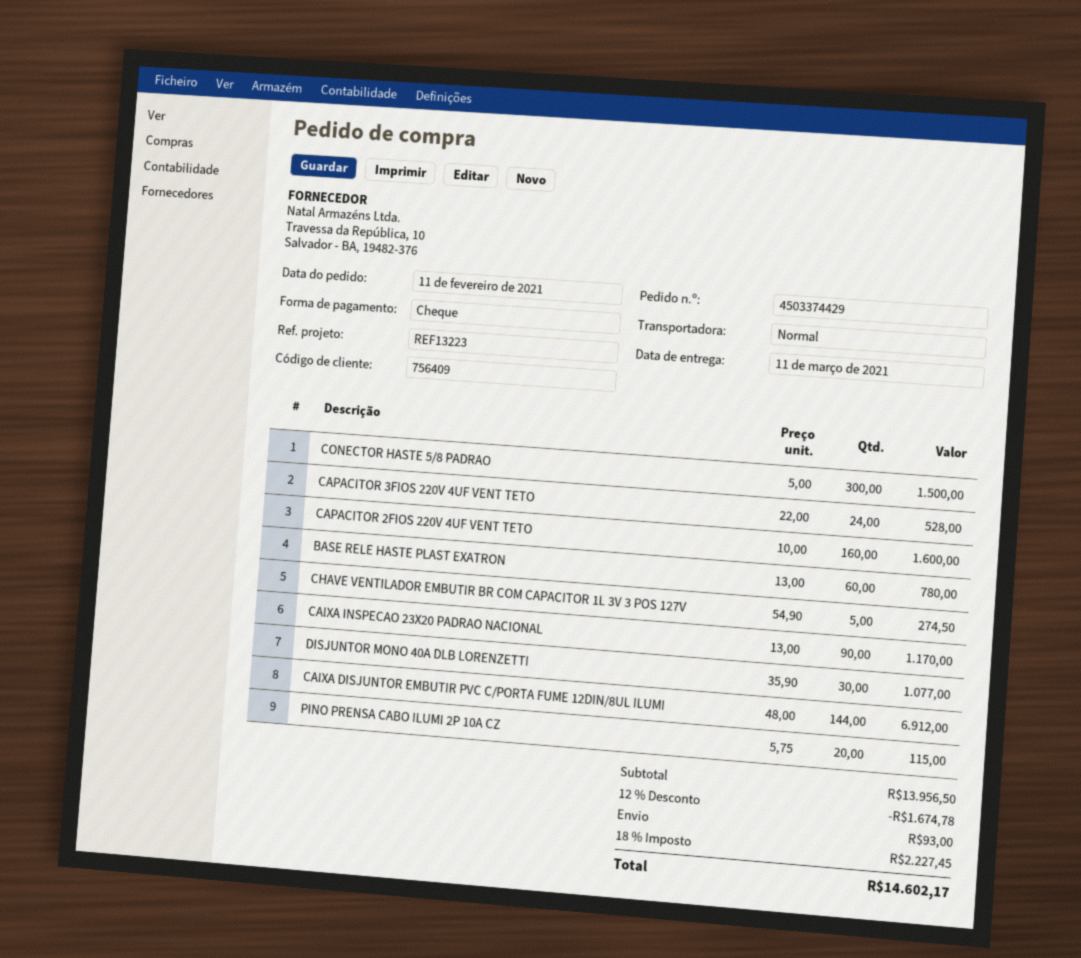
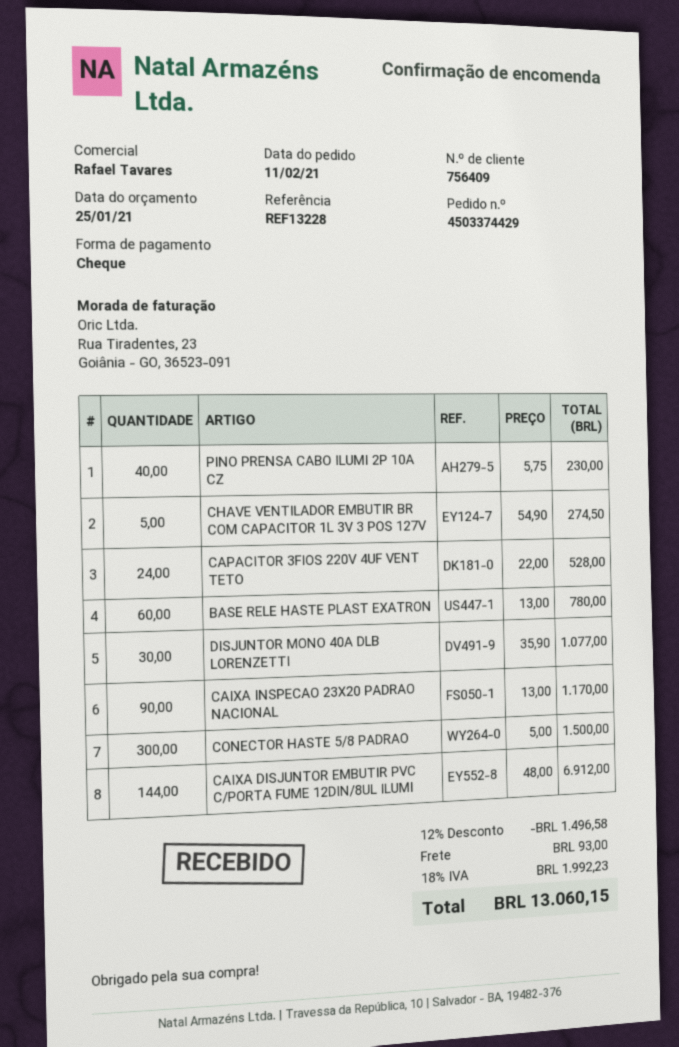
reference: REF13223 -> REF13228
CAPACITOR 2FIOS 220V 4UF VENT TETO: 160 x 10.00 = 1600.00 -> none
PINO PRENSA CABO ILUMI 2P 10A CZ: 20 x 5.75 = 115.00 -> 40 x 5.75 = 230.00
discount: 12% = 1674.78 -> 12% = 1496.58
tax: 18% = 2227.45 -> 18% = 1992.23
total: 14602.17 -> 13060.15

